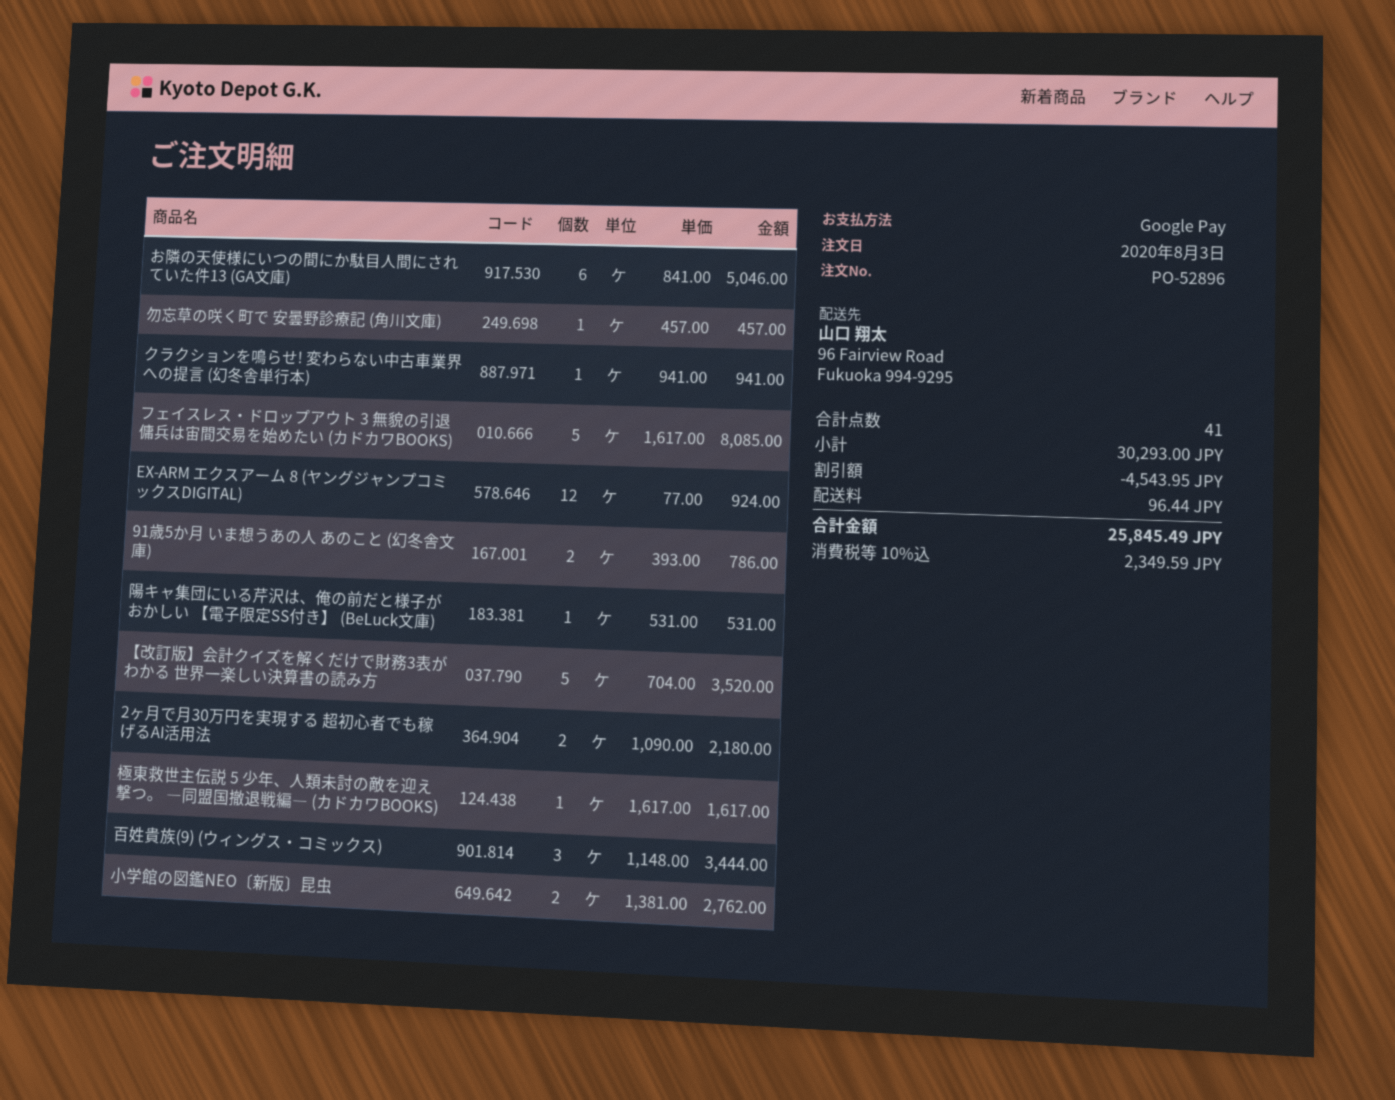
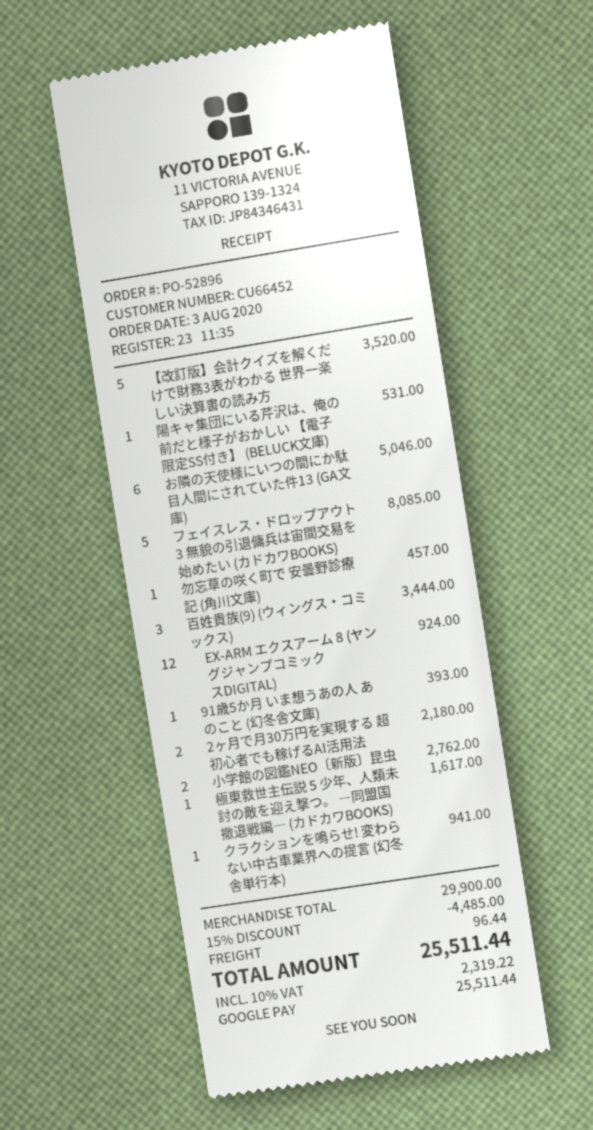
91歳5か月 いま想うあの人 あのこと (幻冬舎文庫): 2 for 786.00 -> 1 for 393.00
subtotal: 30293.00 -> 29900.00
discount: 4543.95 -> 4485.00
tax: 10% = 2349.59 -> 10% = 2319.22
total: 25845.49 -> 25511.44

